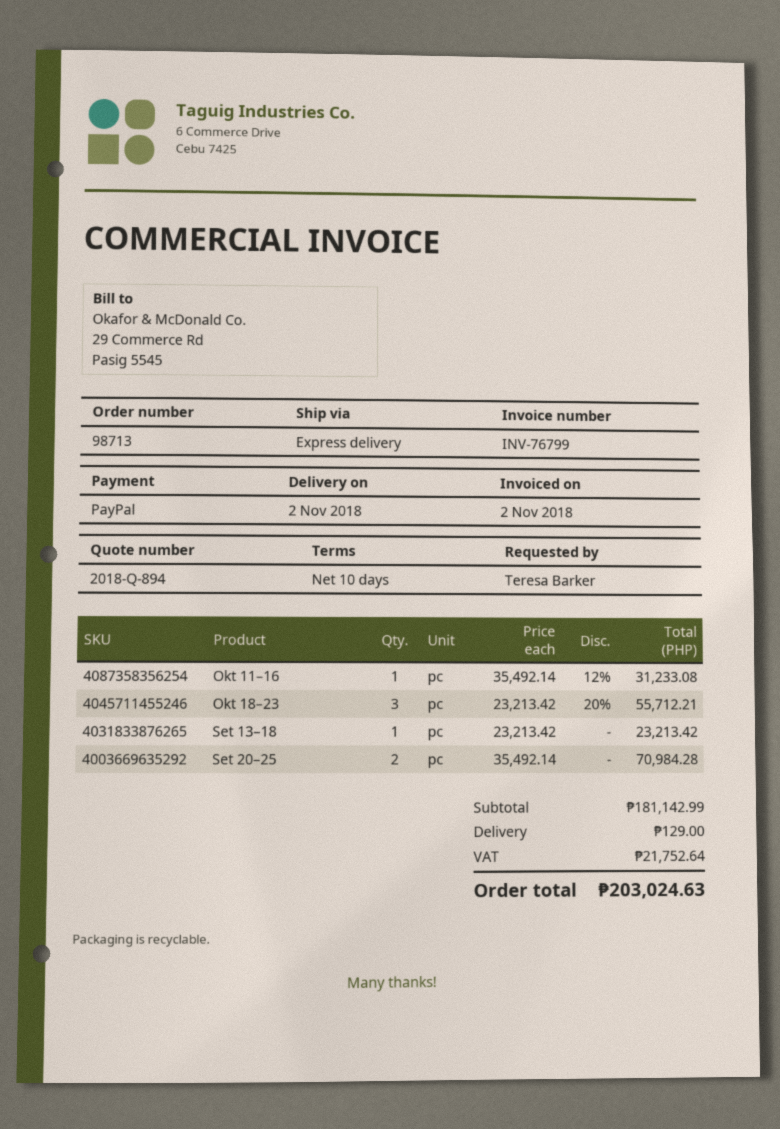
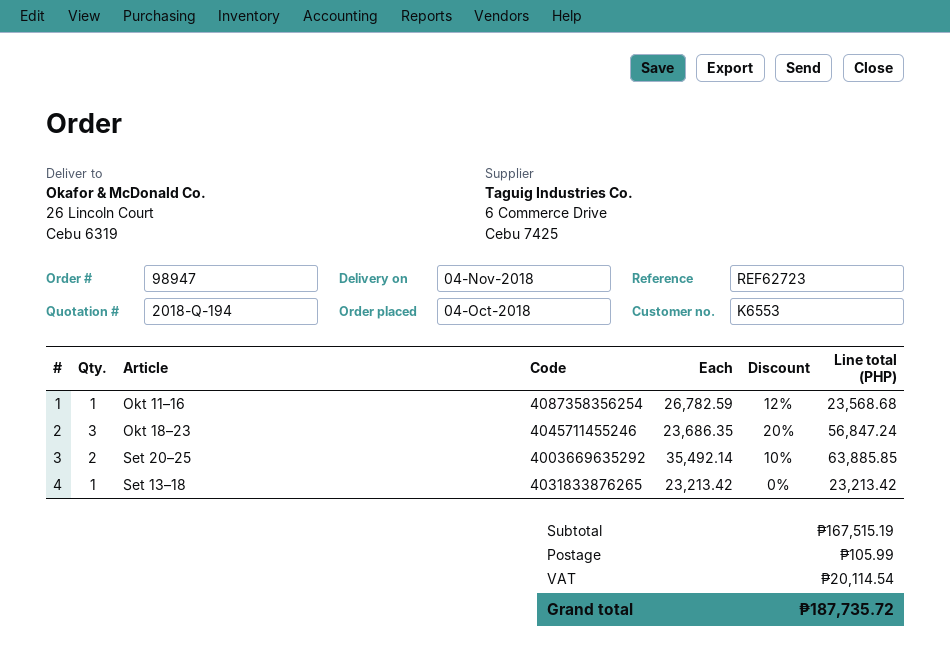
quote number: 2018-Q-894 -> 2018-Q-194
order number: 98713 -> 98947
delivery date: 2018-11-02 -> 2018-11-04
Okt 11–16: 1 x 35492.14 - 12% = 31233.08 -> 1 x 26782.59 - 12% = 23568.68
Okt 18–23: 3 x 23213.42 - 20% = 55712.21 -> 3 x 23686.35 - 20% = 56847.24
Set 20–25: 2 x 35492.14 = 70984.28 -> 2 x 35492.14 - 10% = 63885.85
subtotal: 181142.99 -> 167515.19
shipping: 129.00 -> 105.99
tax: 21752.64 -> 20114.54
total: 203024.63 -> 187735.72

